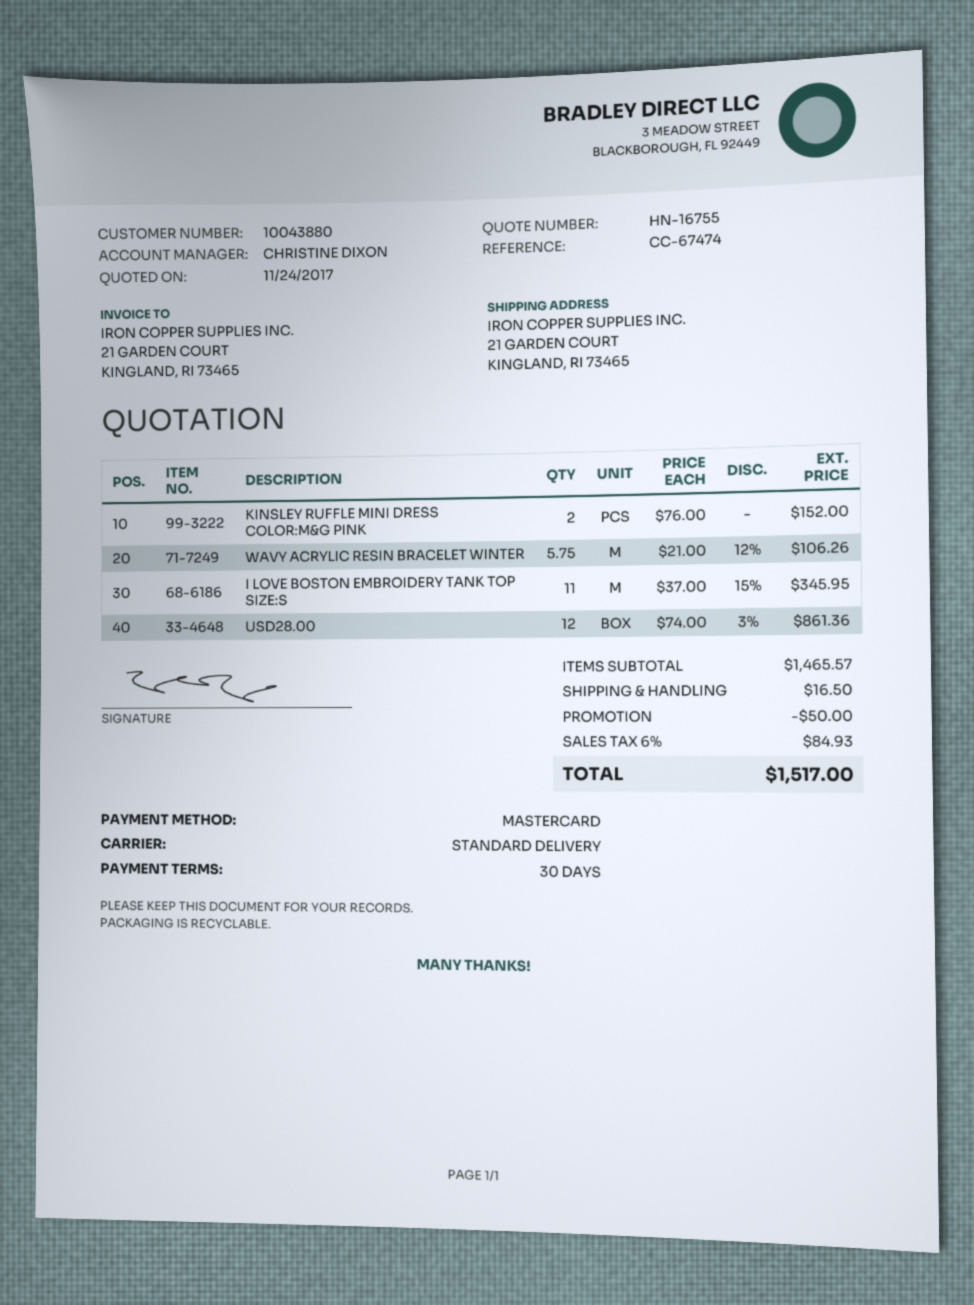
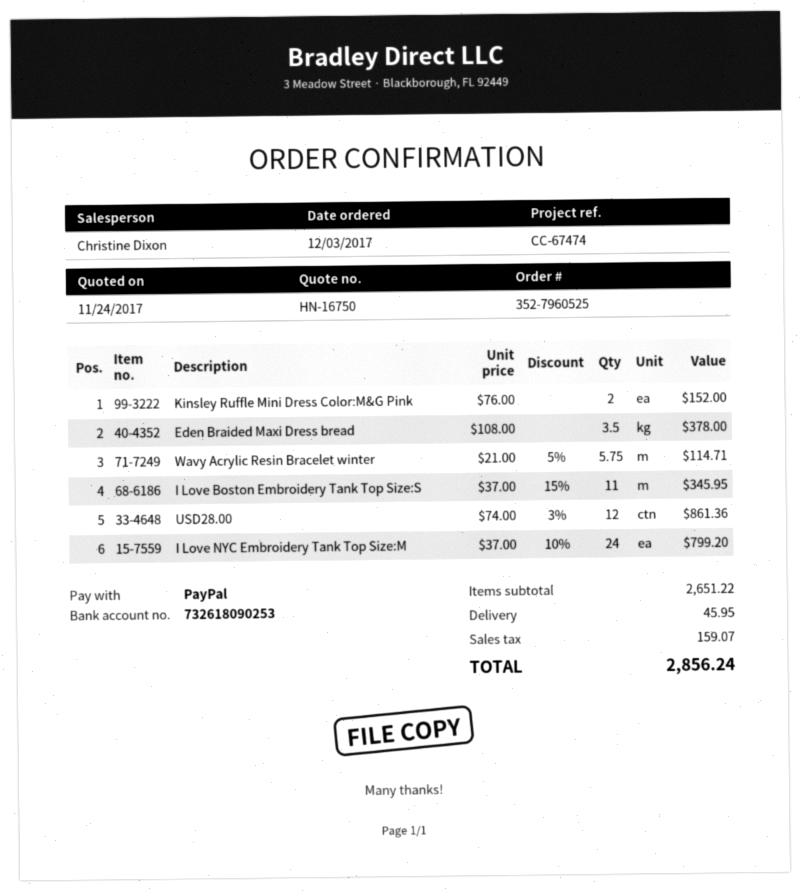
quote number: HN-16755 -> HN-16750
payment method: Mastercard -> PayPal
WAVY ACRYLIC RESIN BRACELET WINTER: 5.75 x 21.00 - 12% = 106.26 -> 5.75 x 21.00 - 5% = 114.71
Eden Braided Maxi Dress bread: none -> 3.5 x 108.00 = 378.00
I Love NYC Embroidery Tank Top Size:M: none -> 24 x 37.00 - 10% = 799.20
subtotal: 1465.57 -> 2651.22
discount: 50.00 -> none
shipping: 16.50 -> 45.95
tax: 84.93 -> 159.07
total: 1517.00 -> 2856.24

